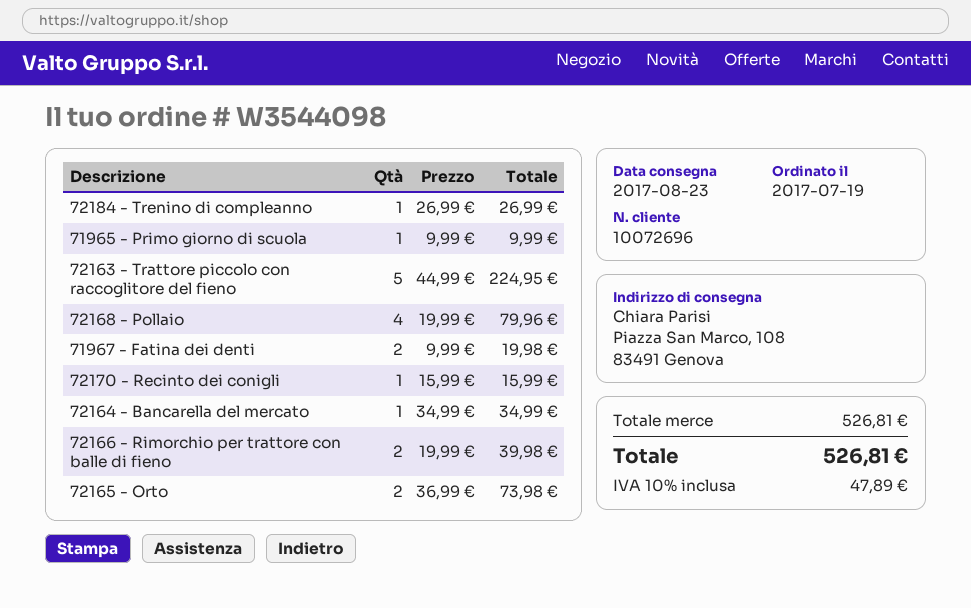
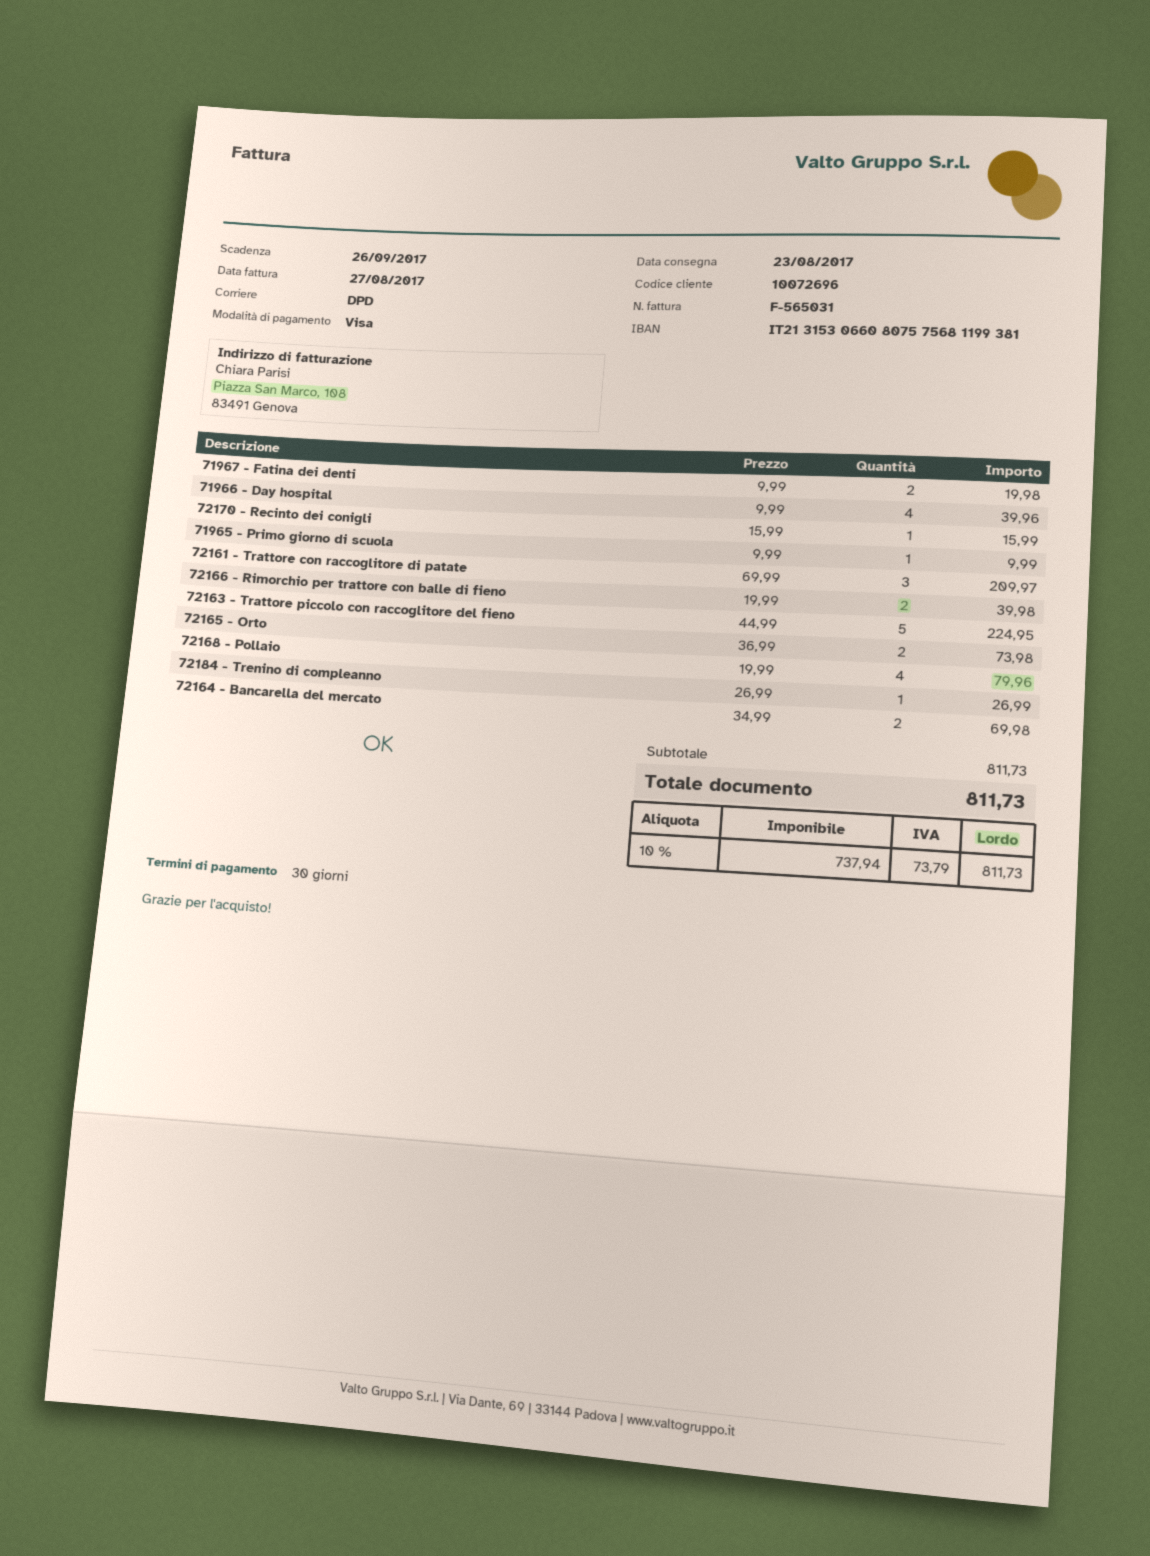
72164 - Bancarella del mercato: 1 x 34.99 = 34.99 -> 2 x 34.99 = 69.98
71966 - Day hospital: none -> 4 x 9.99 = 39.96
72161 - Trattore con raccoglitore di patate: none -> 3 x 69.99 = 209.97
subtotal: 526.81 -> 811.73
tax: 10% = 47.89 -> 10% = 73.79
total: 526.81 -> 811.73

